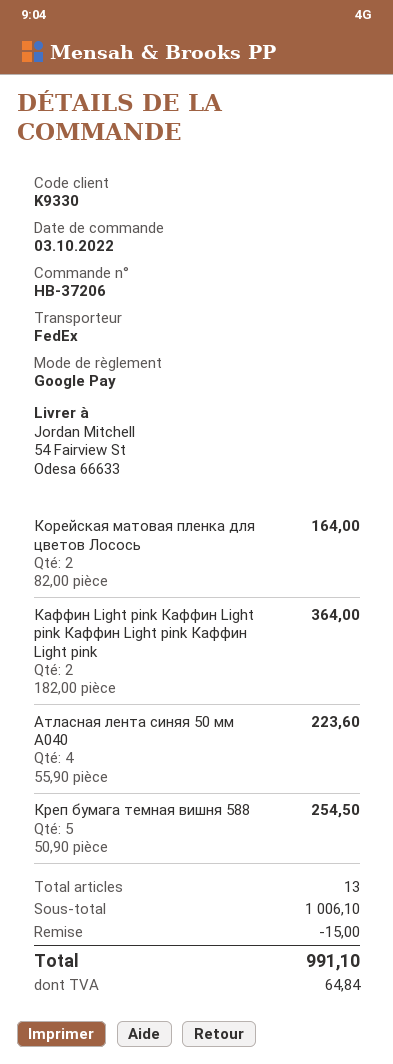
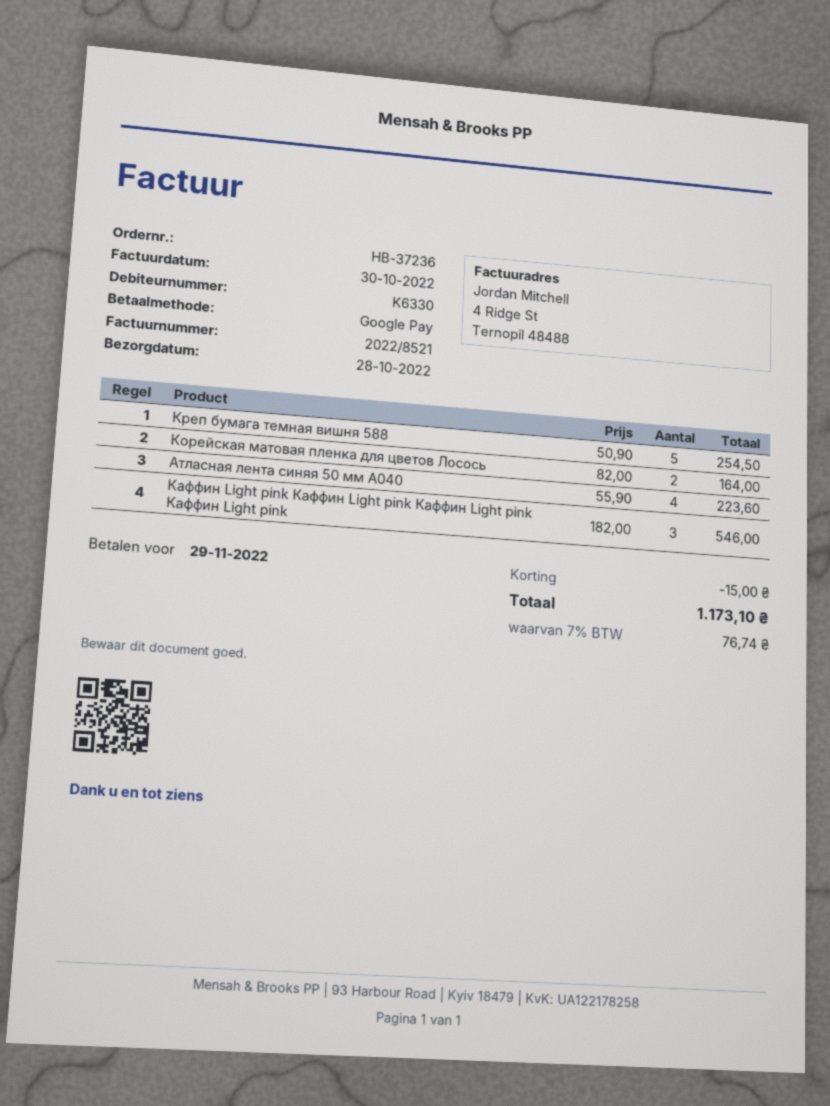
order number: HB-37206 -> HB-37236
customer number: K9330 -> K6330
Каффин Light pink Каффин Light pink Каффин Light pink Каффин Light pink: 2 x 182.00 = 364.00 -> 3 x 182.00 = 546.00
tax: 64.84 -> 76.74
total: 991.10 -> 1173.10

